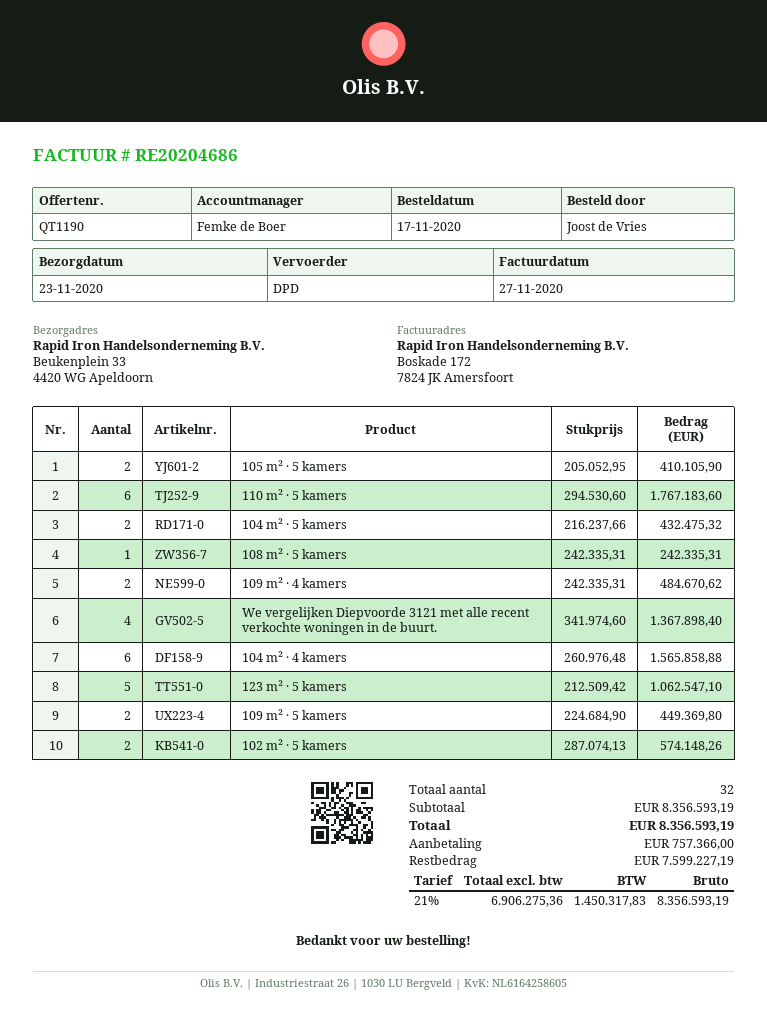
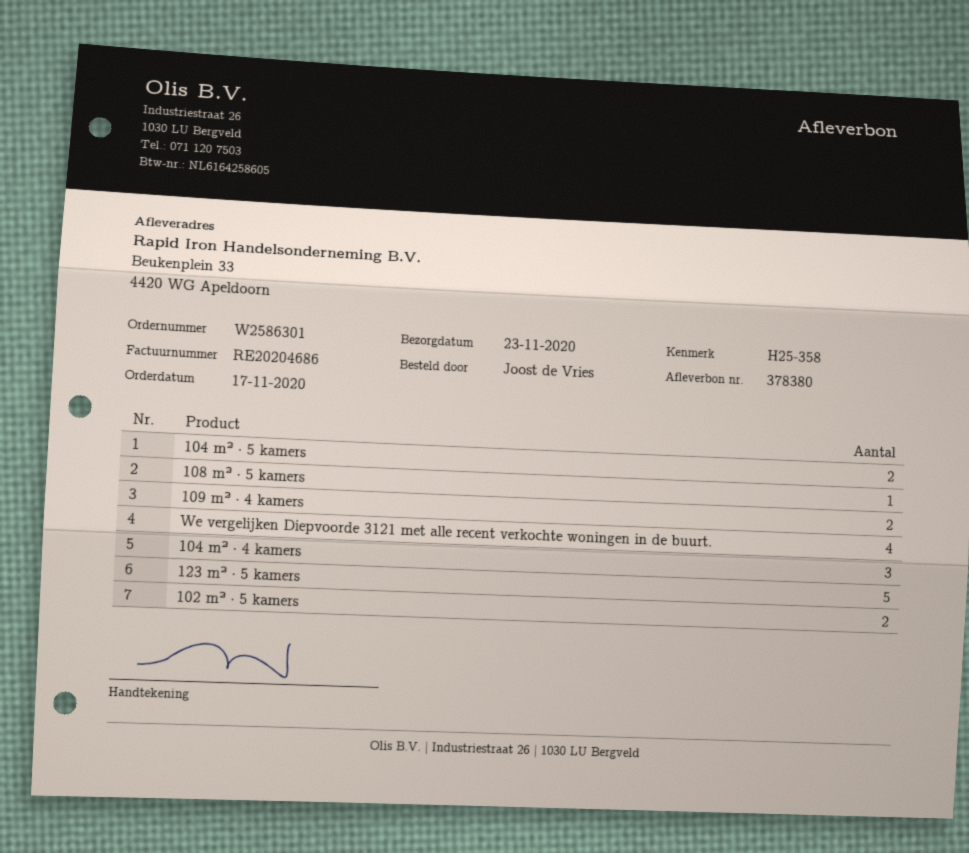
105 m² · 5 kamers: 2 -> none
110 m² · 5 kamers: 6 -> none
104 m² · 4 kamers: 6 -> 3
109 m² · 5 kamers: 2 -> none

